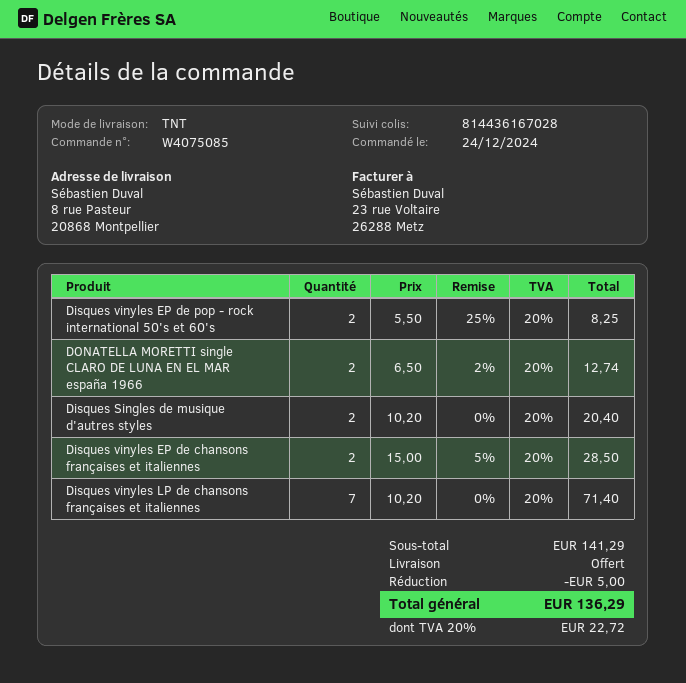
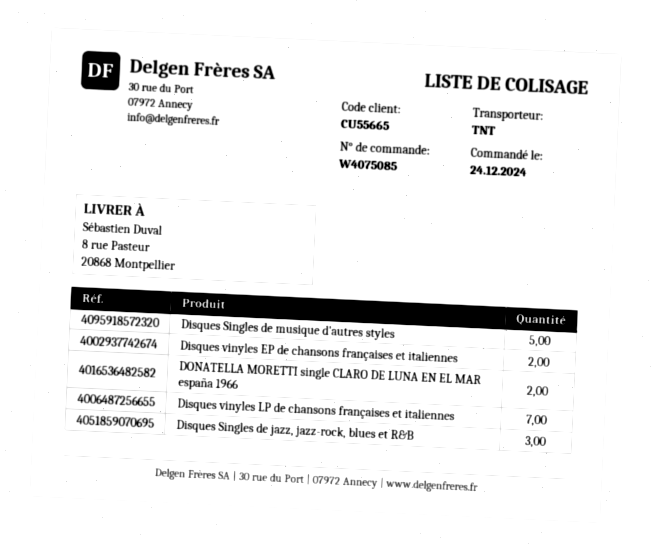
Disques vinyles EP de pop - rock international 50's et 60's: 2 -> none
Disques Singles de musique d'autres styles: 2 -> 5
Disques Singles de jazz, jazz-rock, blues et R&B: none -> 3

